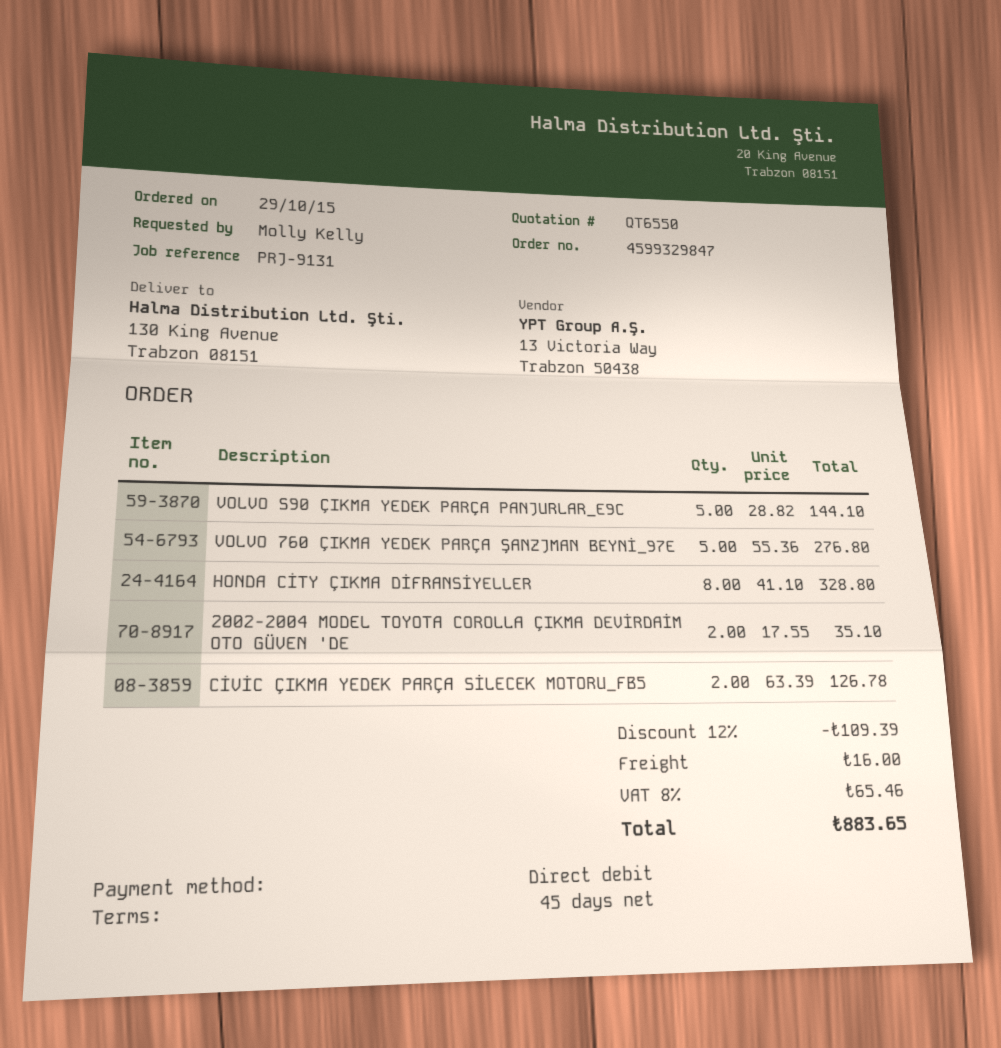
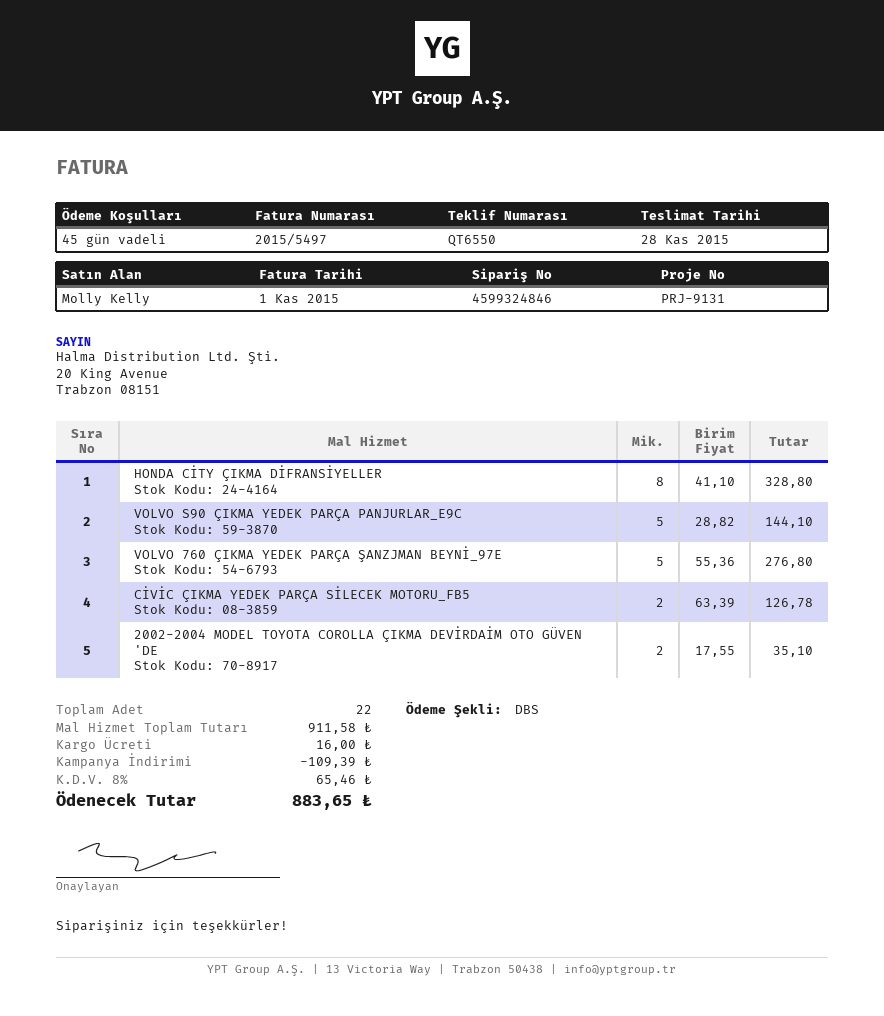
order number: 4599329847 -> 4599324846

